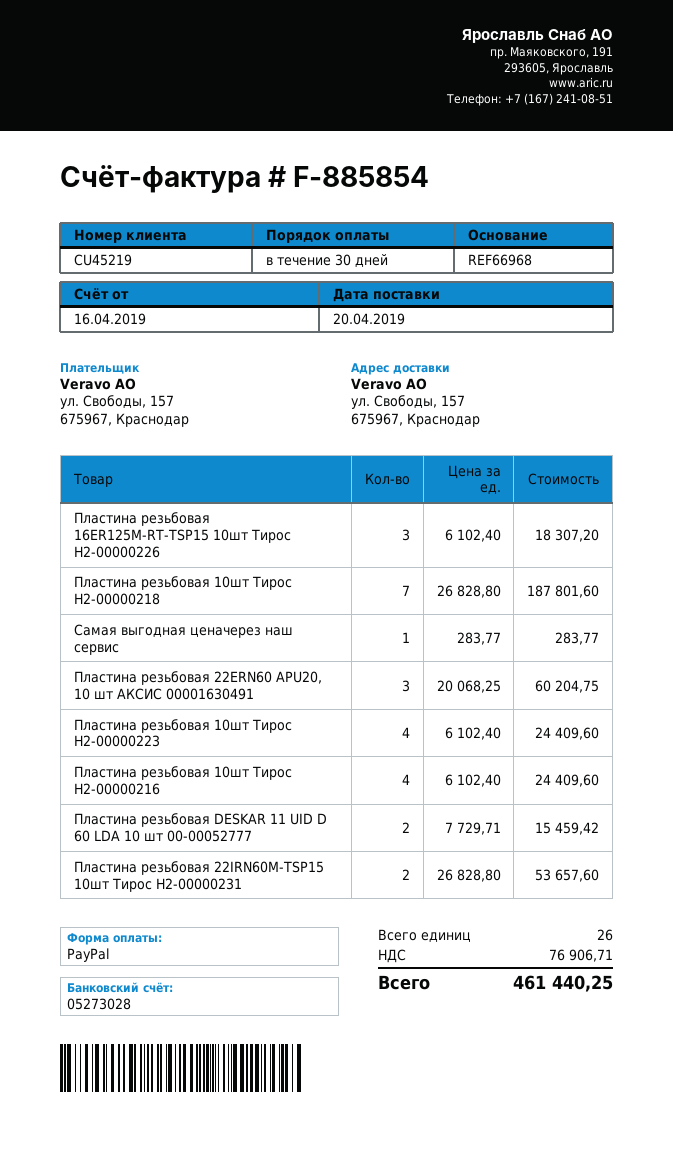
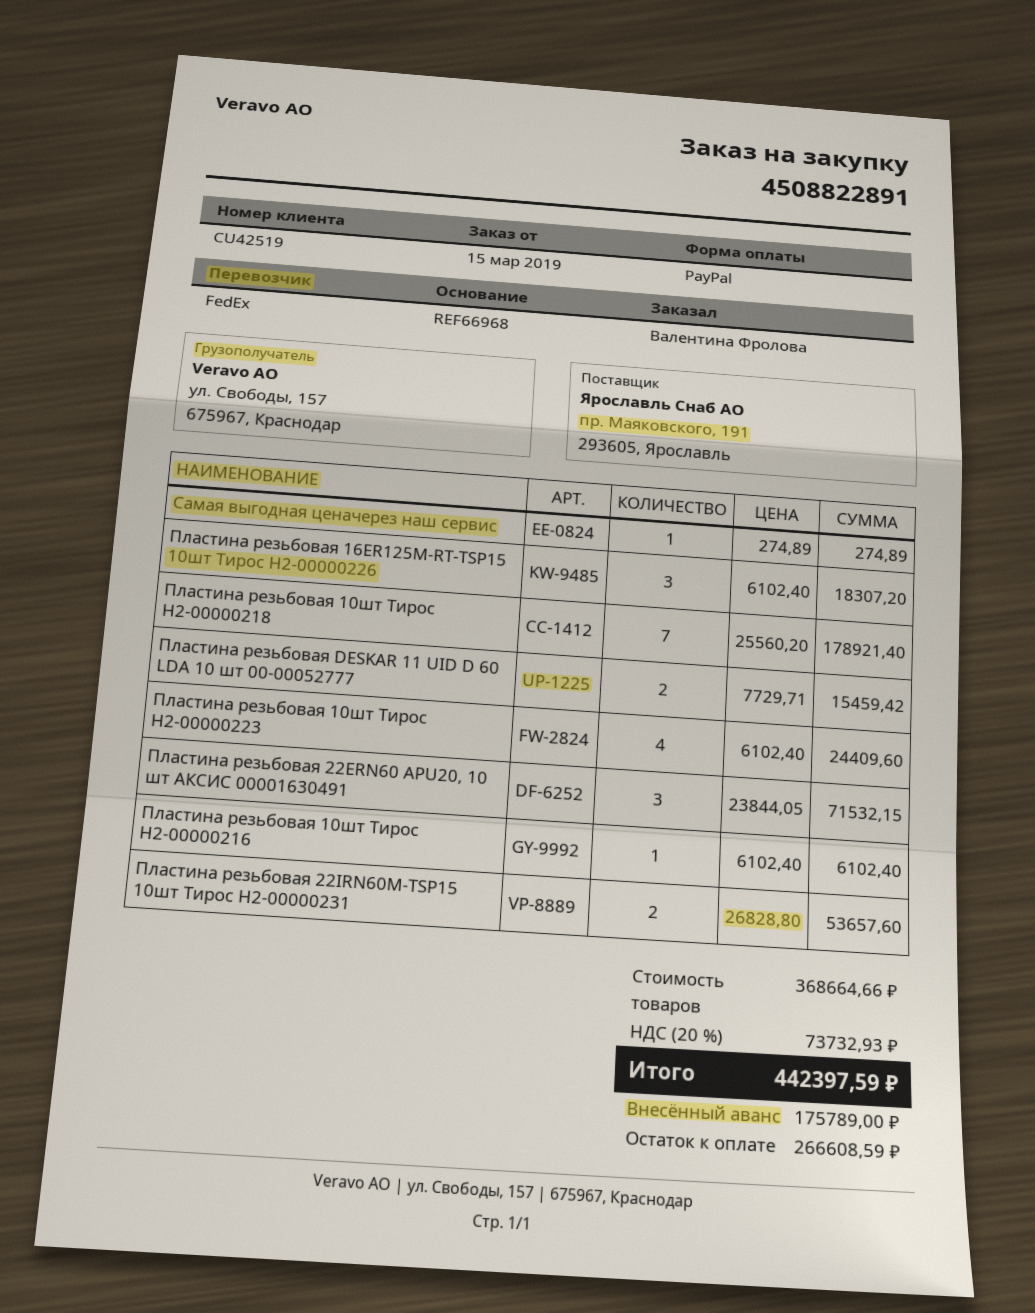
customer number: CU45219 -> CU42519
Пластина резьбовая 10шт Тирос Н2-00000218: 7 x 26828.80 = 187801.60 -> 7 x 25560.20 = 178921.40
Самая выгодная ценачерез наш сервис: 1 x 283.77 = 283.77 -> 1 x 274.89 = 274.89
Пластина резьбовая 22ERN60 APU20, 10 шт АКСИС 00001630491: 3 x 20068.25 = 60204.75 -> 3 x 23844.05 = 71532.15
Пластина резьбовая 10шт Тирос Н2-00000216: 4 x 6102.40 = 24409.60 -> 1 x 6102.40 = 6102.40
tax: 76906.71 -> 73732.93
total: 461440.25 -> 442397.59

